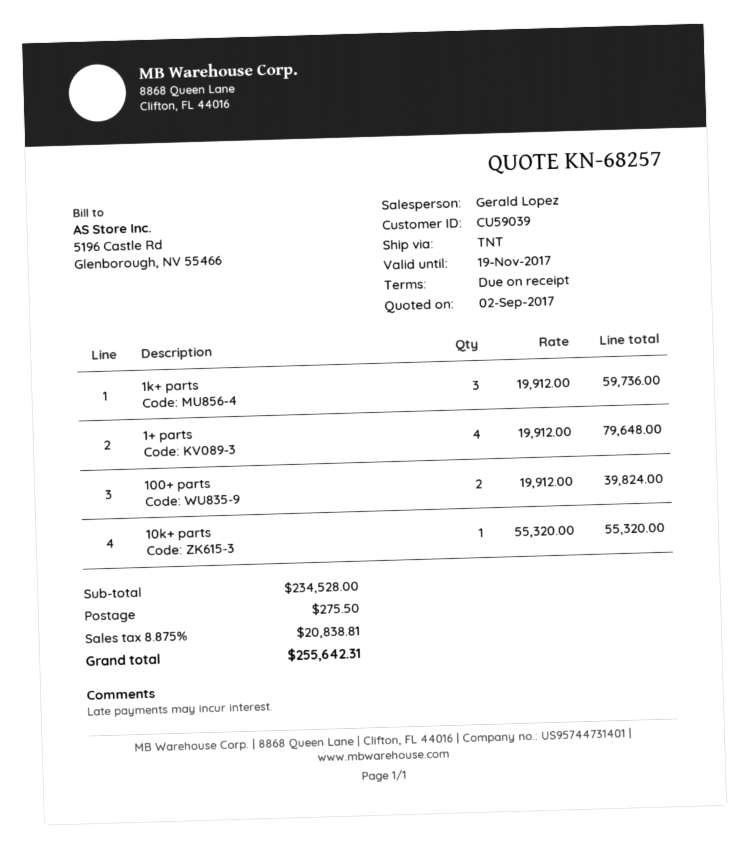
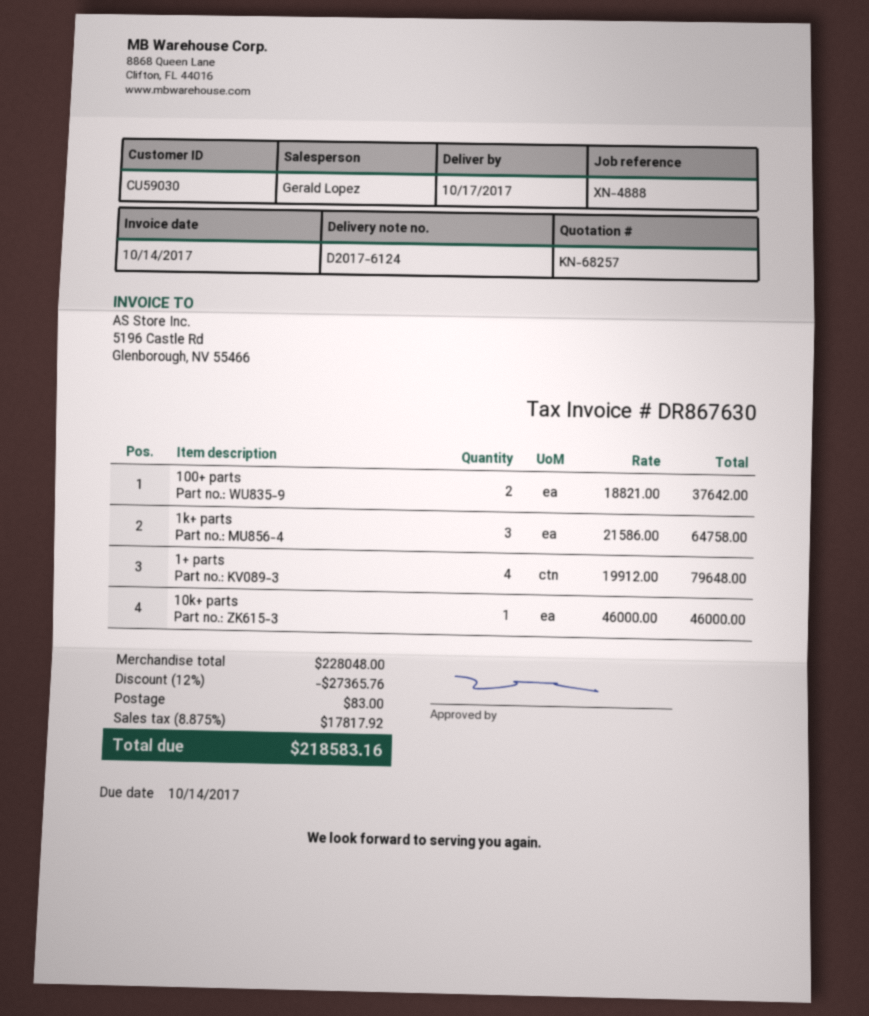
customer number: CU59039 -> CU59030
1k+ parts: 3 x 19912.00 = 59736.00 -> 3 x 21586.00 = 64758.00
100+ parts: 2 x 19912.00 = 39824.00 -> 2 x 18821.00 = 37642.00
10k+ parts: 1 x 55320.00 = 55320.00 -> 1 x 46000.00 = 46000.00
subtotal: 234528.00 -> 228048.00
discount: none -> 12% = 27365.76
shipping: 275.50 -> 83.00
tax: 8.875% = 20838.81 -> 8.875% = 17817.92
total: 255642.31 -> 218583.16

